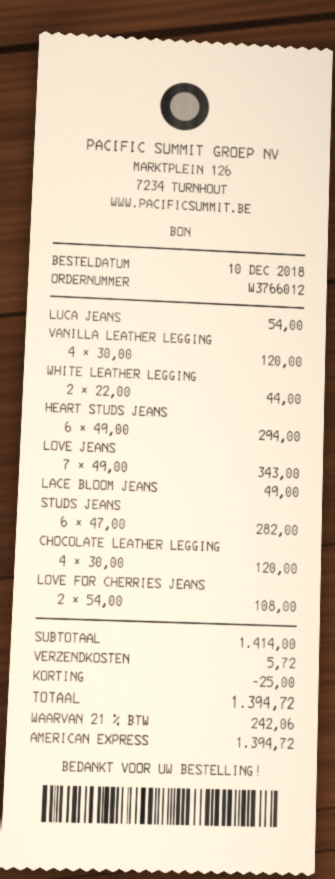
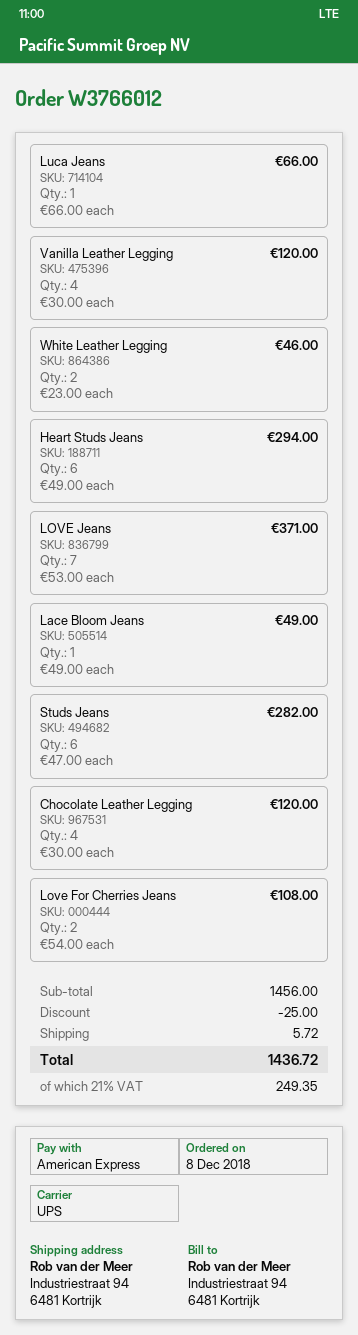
order date: 2018-12-10 -> 2018-12-08
LUCA JEANS: 1 x 54.00 = 54.00 -> 1 x 66.00 = 66.00
WHITE LEATHER LEGGING: 2 x 22.00 = 44.00 -> 2 x 23.00 = 46.00
LOVE JEANS: 7 x 49.00 = 343.00 -> 7 x 53.00 = 371.00
subtotal: 1414.00 -> 1456.00
tax: 21% = 242.06 -> 21% = 249.35
total: 1394.72 -> 1436.72

